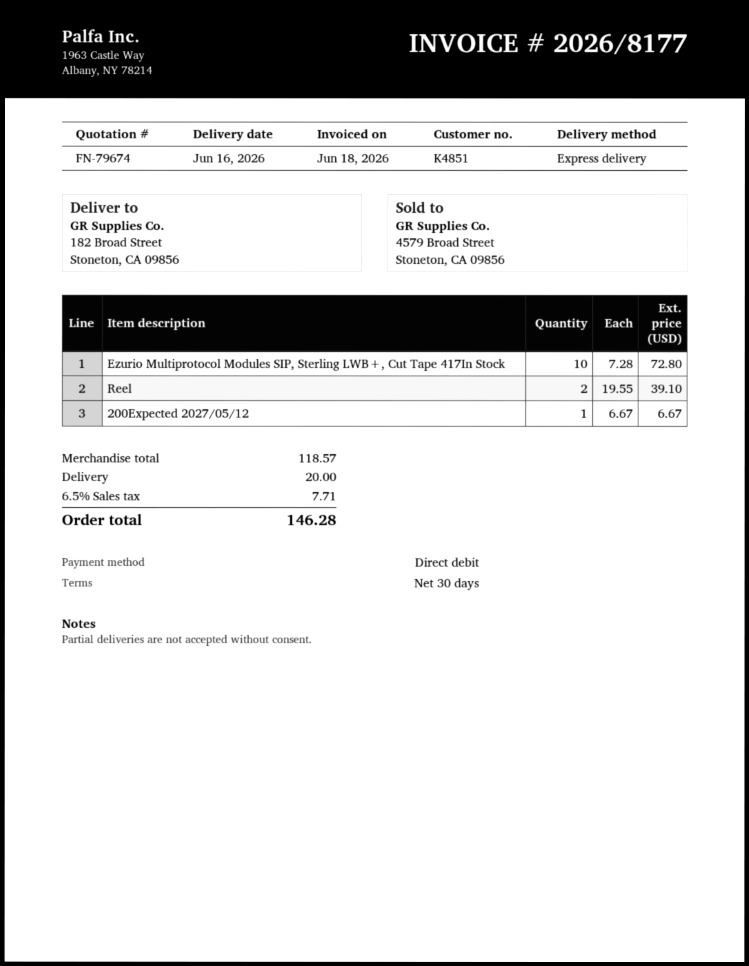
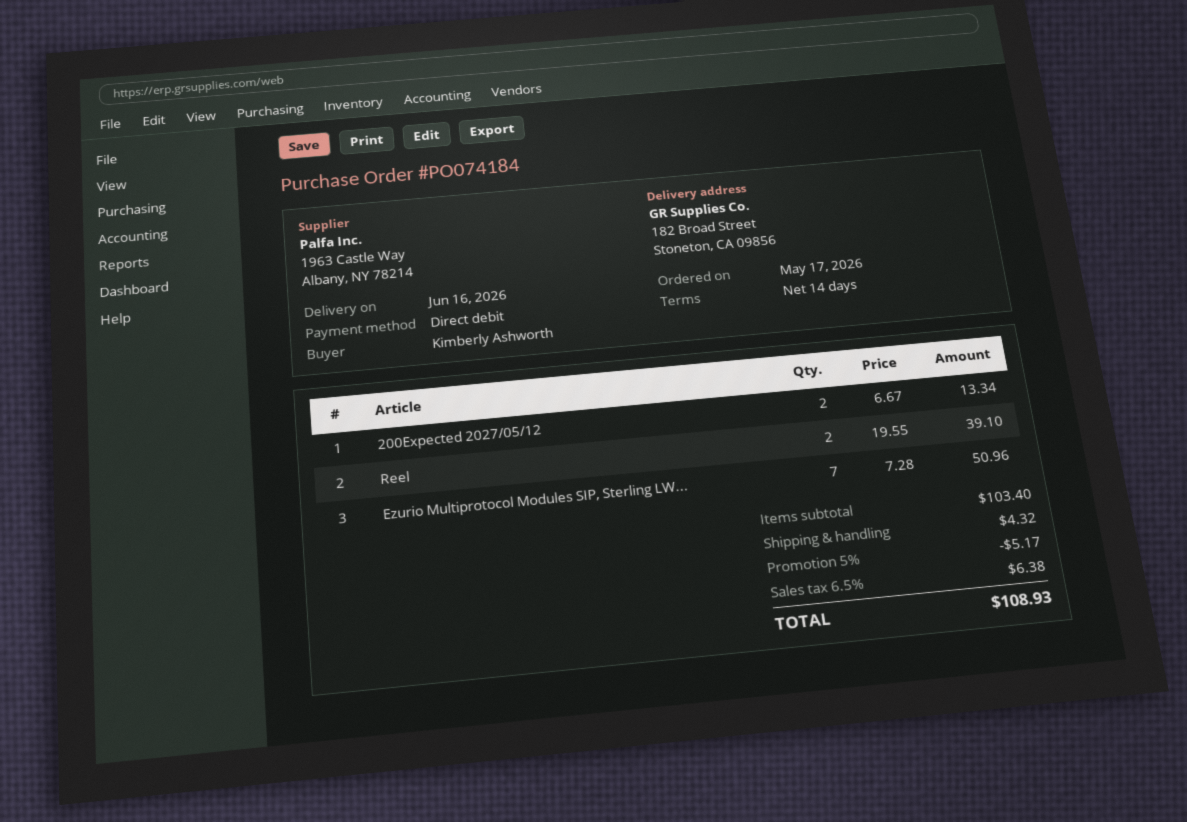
payment terms: 30 days -> 14 days
Ezurio Multiprotocol Modules SIP, Sterling LWB+, Cut Tape 417In Stock: 10 x 7.28 = 72.80 -> 7 x 7.28 = 50.96
200Expected 2027/05/12: 1 x 6.67 = 6.67 -> 2 x 6.67 = 13.34
subtotal: 118.57 -> 103.40
discount: none -> 5% = 5.17
shipping: 20.00 -> 4.32
tax: 6.5% = 7.71 -> 6.5% = 6.38
total: 146.28 -> 108.93

